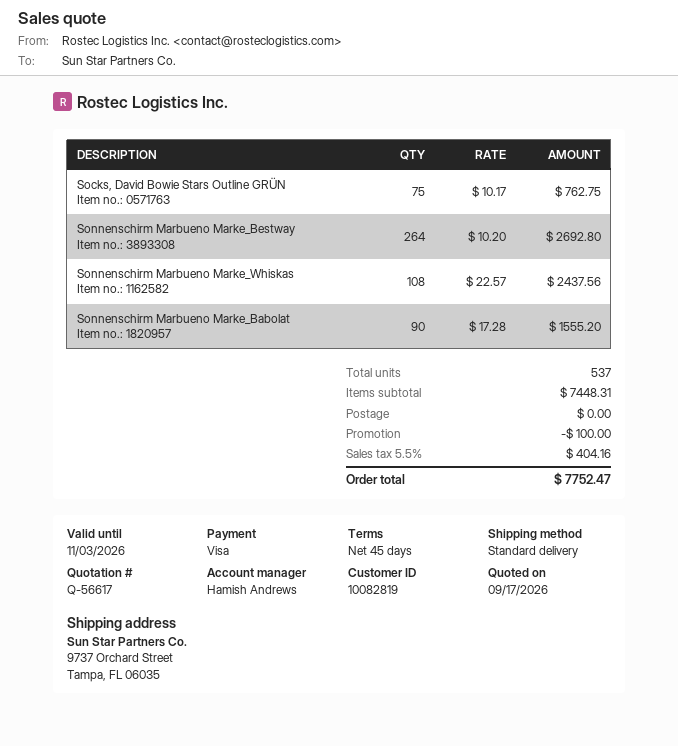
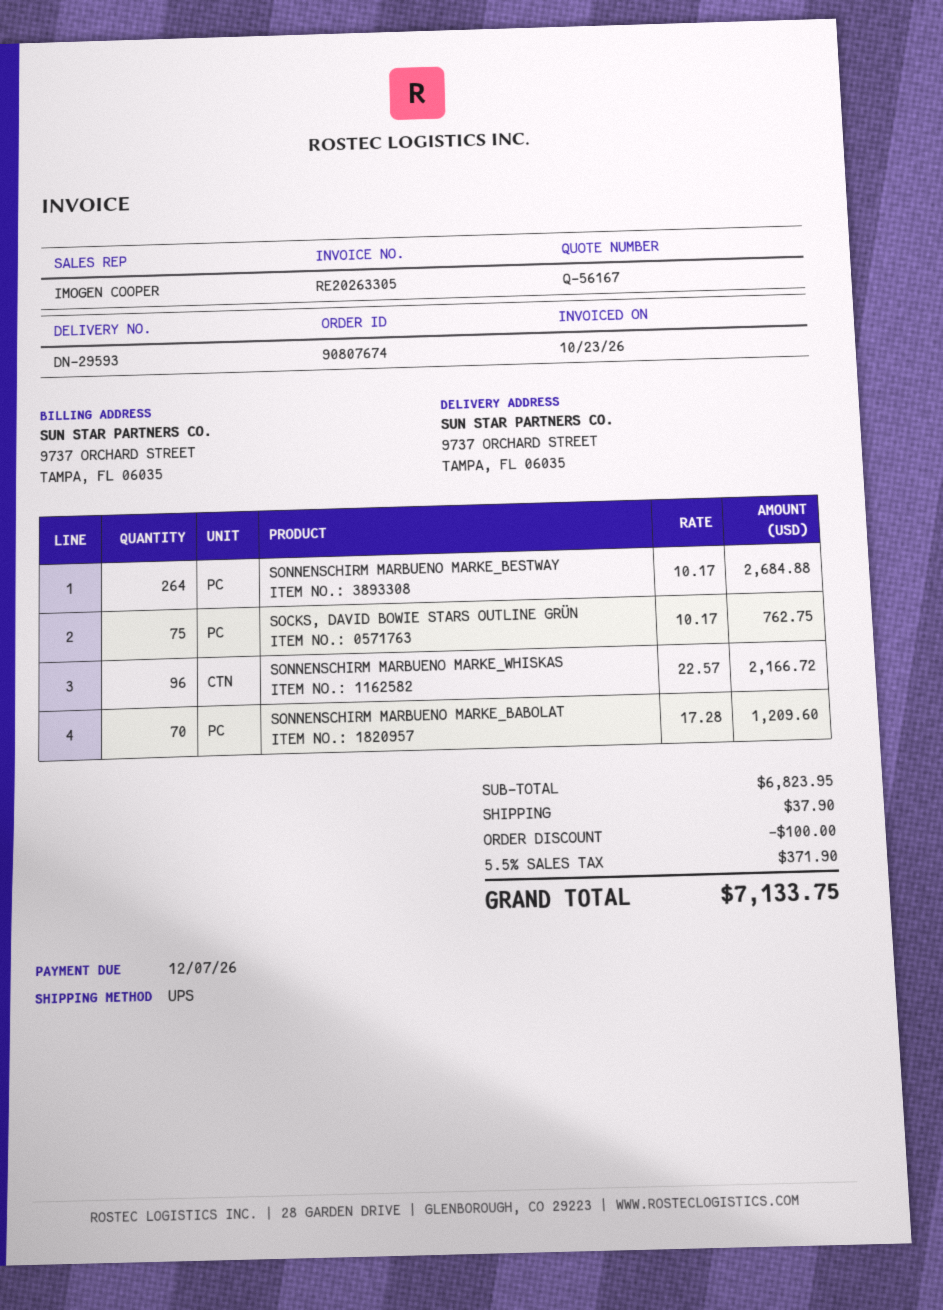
quote number: Q-56617 -> Q-56167
sales rep: Hamish Andrews -> IMOGEN COOPER
shipping method: standard -> UPS
Sonnenschirm Marbueno Marke_Bestway: 264 x 10.20 = 2692.80 -> 264 x 10.17 = 2684.88
Sonnenschirm Marbueno Marke_Whiskas: 108 x 22.57 = 2437.56 -> 96 x 22.57 = 2166.72
Sonnenschirm Marbueno Marke_Babolat: 90 x 17.28 = 1555.20 -> 70 x 17.28 = 1209.60
subtotal: 7448.31 -> 6823.95
shipping: 0.00 -> 37.90
tax: 5.5% = 404.16 -> 5.5% = 371.90
total: 7752.47 -> 7133.75

